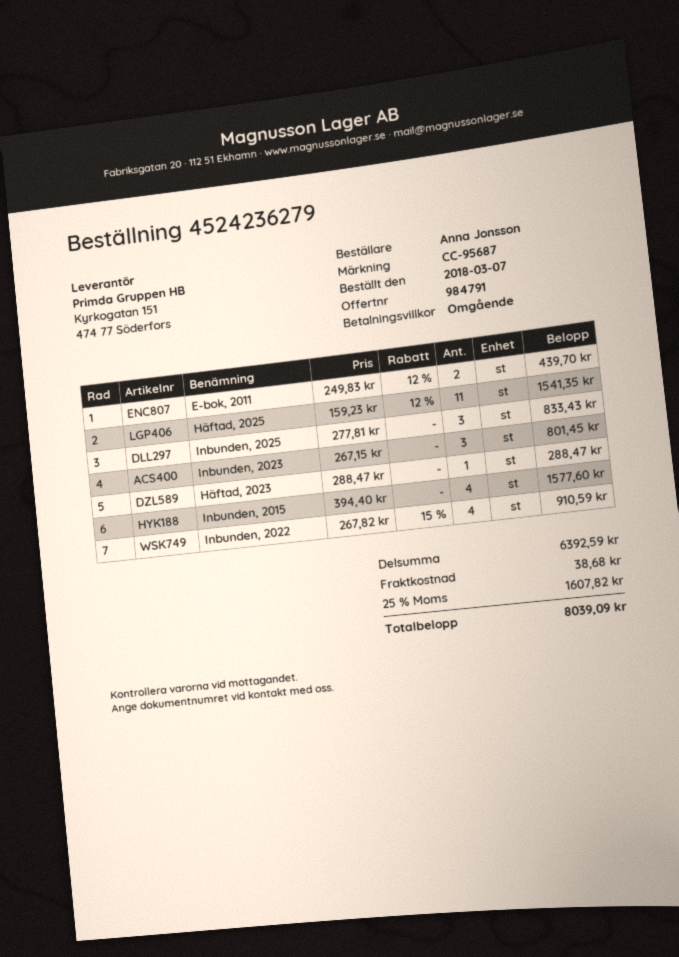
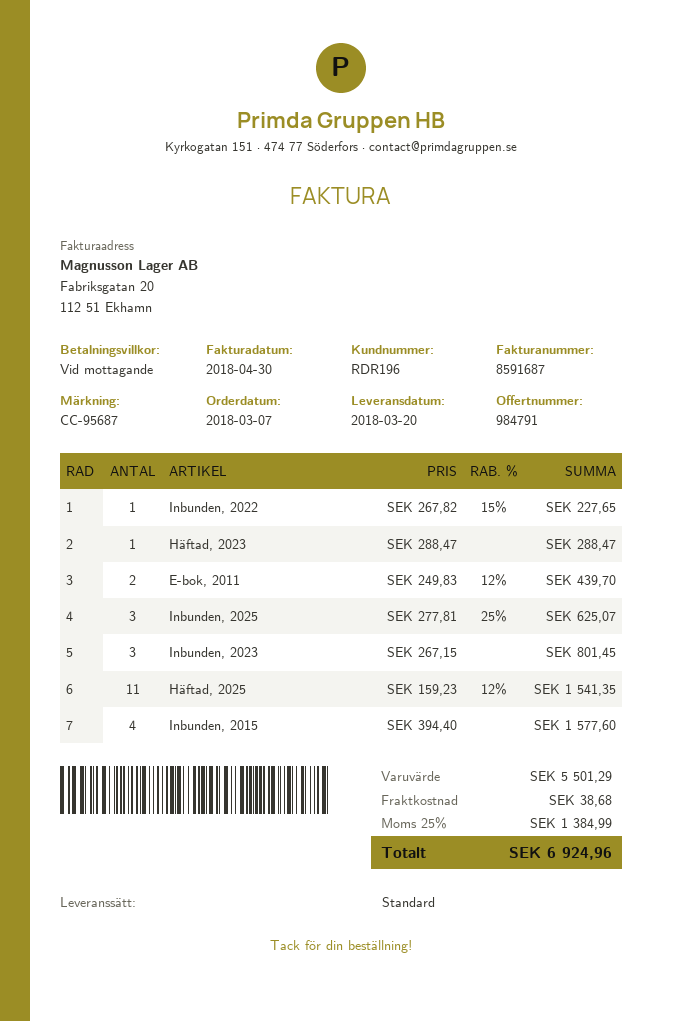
Inbunden, 2025: 3 x 277.81 = 833.43 -> 3 x 277.81 - 25% = 625.07
Inbunden, 2022: 4 x 267.82 - 15% = 910.59 -> 1 x 267.82 - 15% = 227.65
subtotal: 6392.59 -> 5501.29
tax: 25% = 1607.82 -> 25% = 1384.99
total: 8039.09 -> 6924.96

